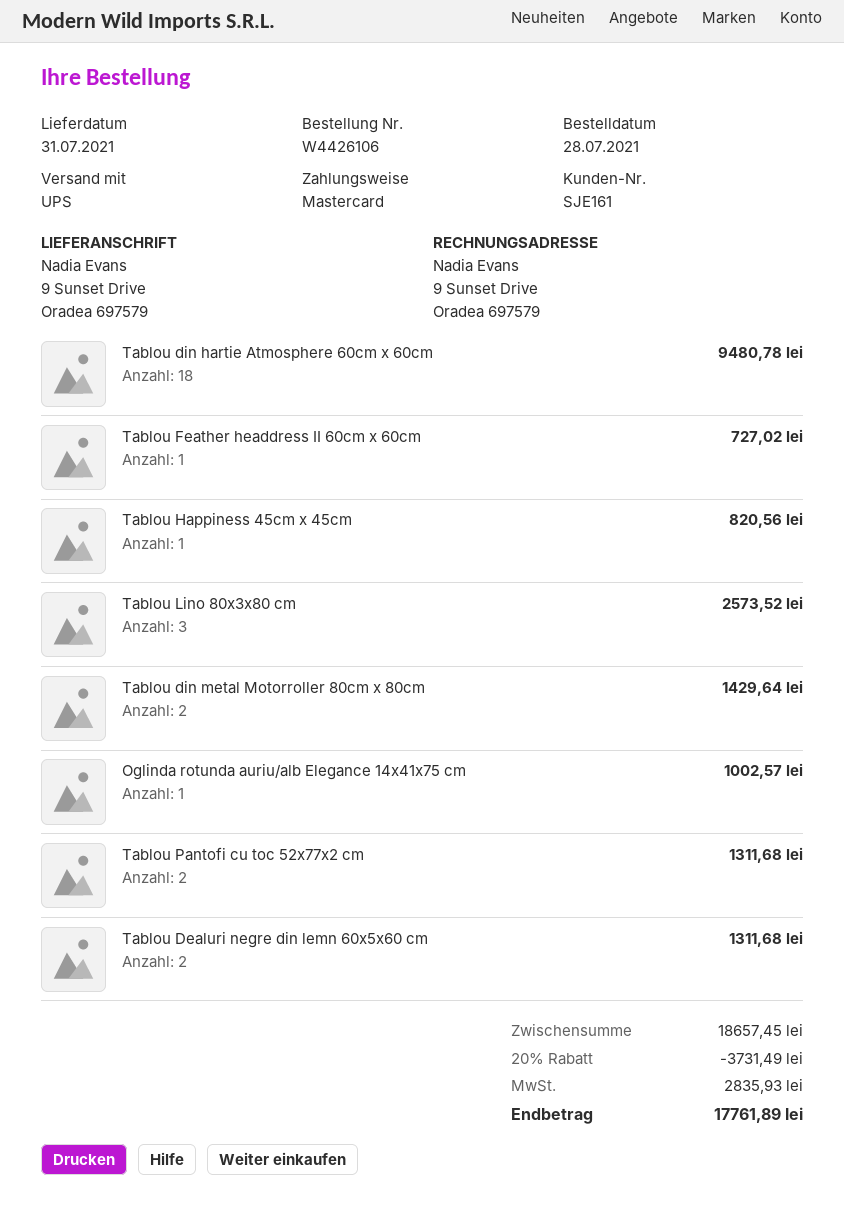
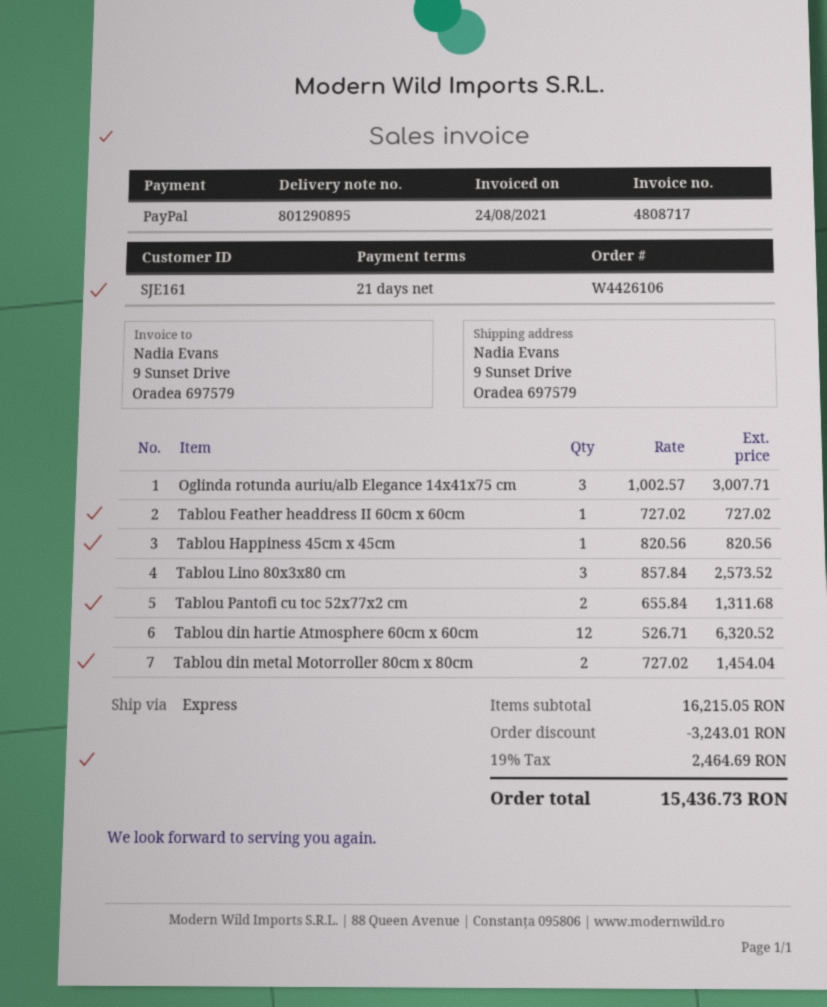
payment method: Mastercard -> PayPal
shipping method: UPS -> express
Tablou din hartie Atmosphere 60cm x 60cm: 18 for 9480.78 -> 12 for 6320.52
Tablou din metal Motorroller 80cm x 80cm: 2 for 1429.64 -> 2 for 1454.04
Oglinda rotunda auriu/alb Elegance 14x41x75 cm: 1 for 1002.57 -> 3 for 3007.71
Tablou Dealuri negre din lemn 60x5x60 cm: 2 for 1311.68 -> none
subtotal: 18657.45 -> 16215.05
discount: 3731.49 -> 3243.01
tax: 2835.93 -> 2464.69
total: 17761.89 -> 15436.73

